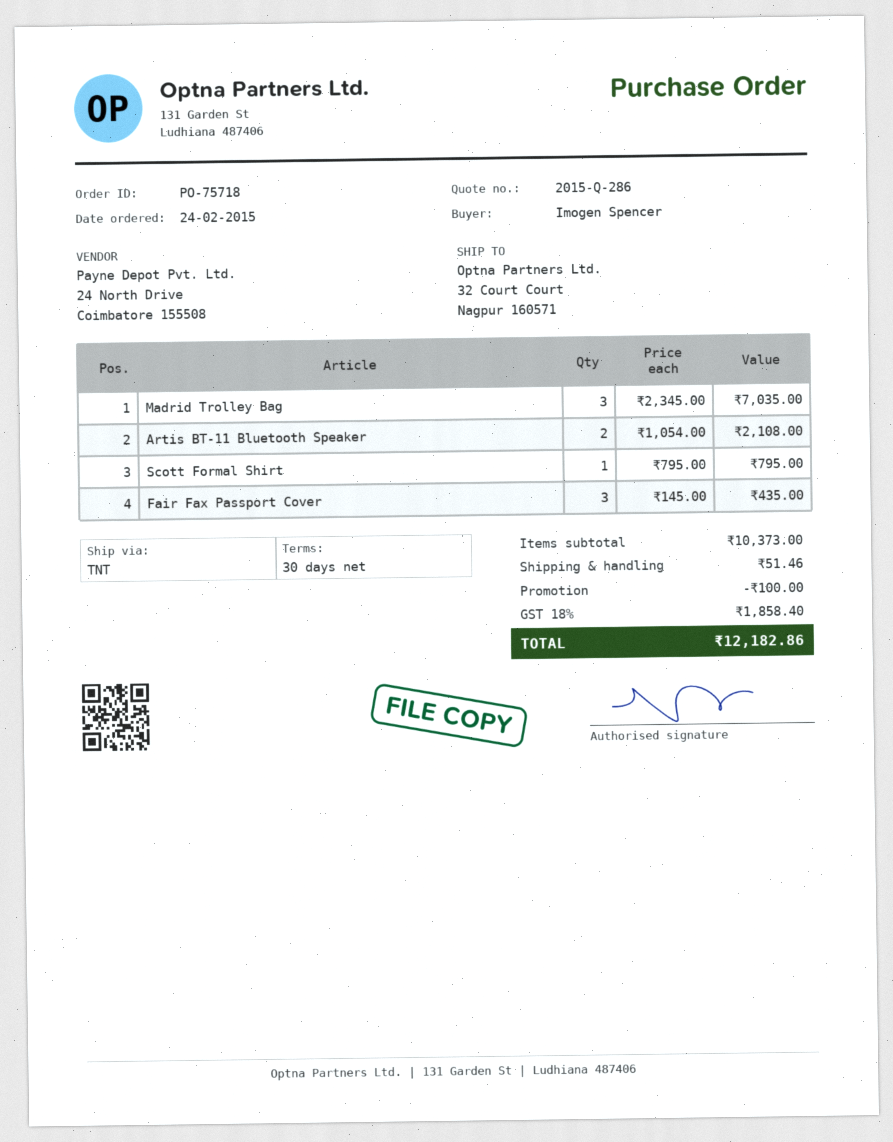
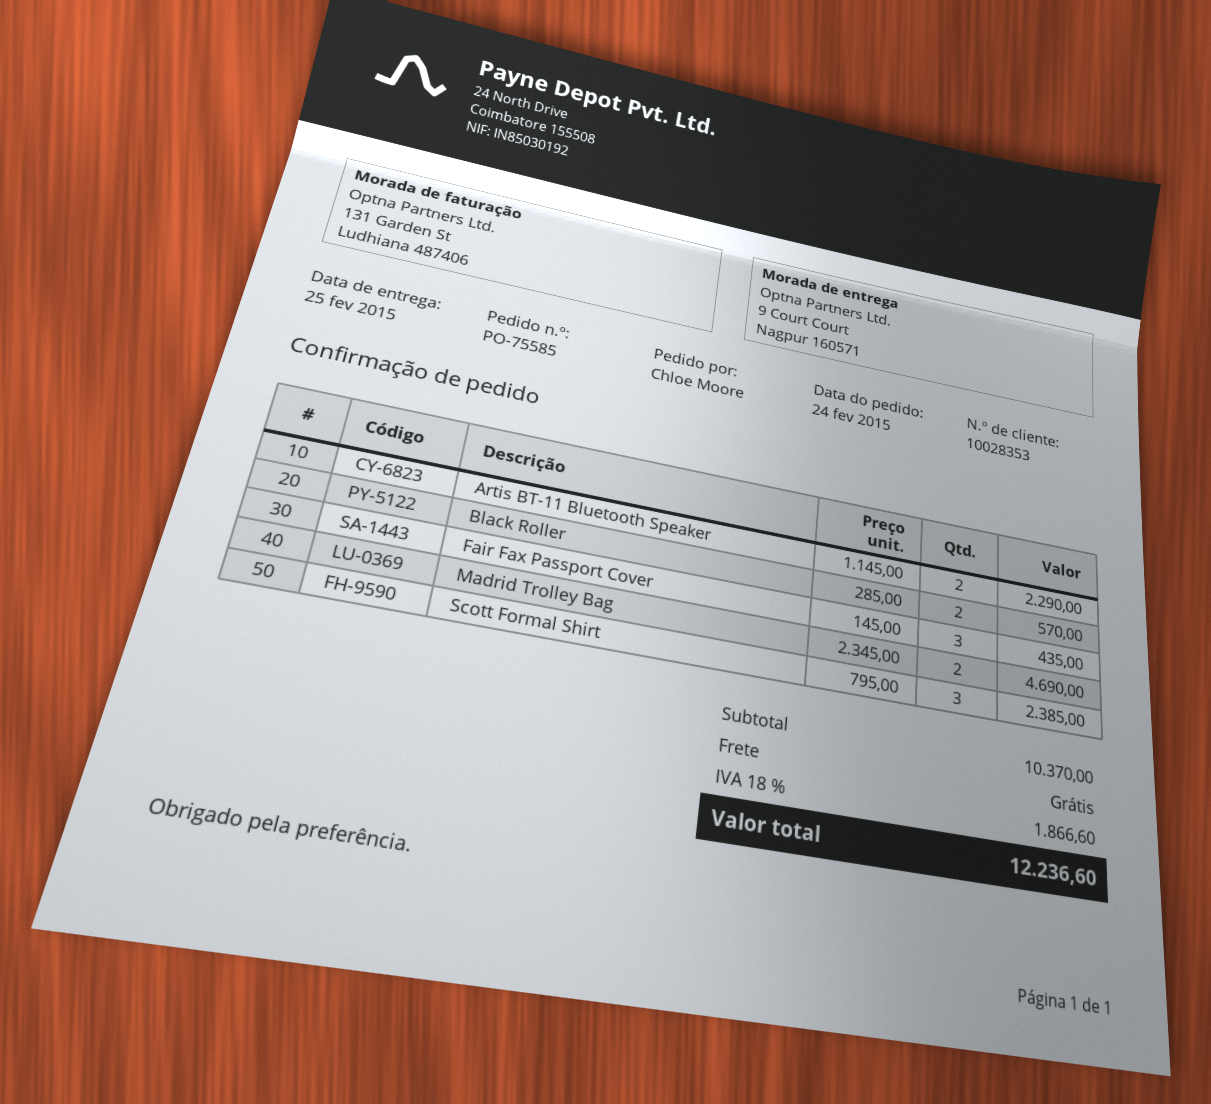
order number: PO-75718 -> PO-75585
ordered by: Imogen Spencer -> Chloe Moore
ship to: 32 Court Court, Nagpur 160571 -> 9 Court Court, Nagpur 160571
Madrid Trolley Bag: 3 x 2345.00 = 7035.00 -> 2 x 2345.00 = 4690.00
Artis BT-11 Bluetooth Speaker: 2 x 1054.00 = 2108.00 -> 2 x 1145.00 = 2290.00
Scott Formal Shirt: 1 x 795.00 = 795.00 -> 3 x 795.00 = 2385.00
Black Roller: none -> 2 x 285.00 = 570.00
subtotal: 10373.00 -> 10370.00
discount: 100.00 -> none
shipping: 51.46 -> 0.00
tax: 18% = 1858.40 -> 18% = 1866.60
total: 12182.86 -> 12236.60

